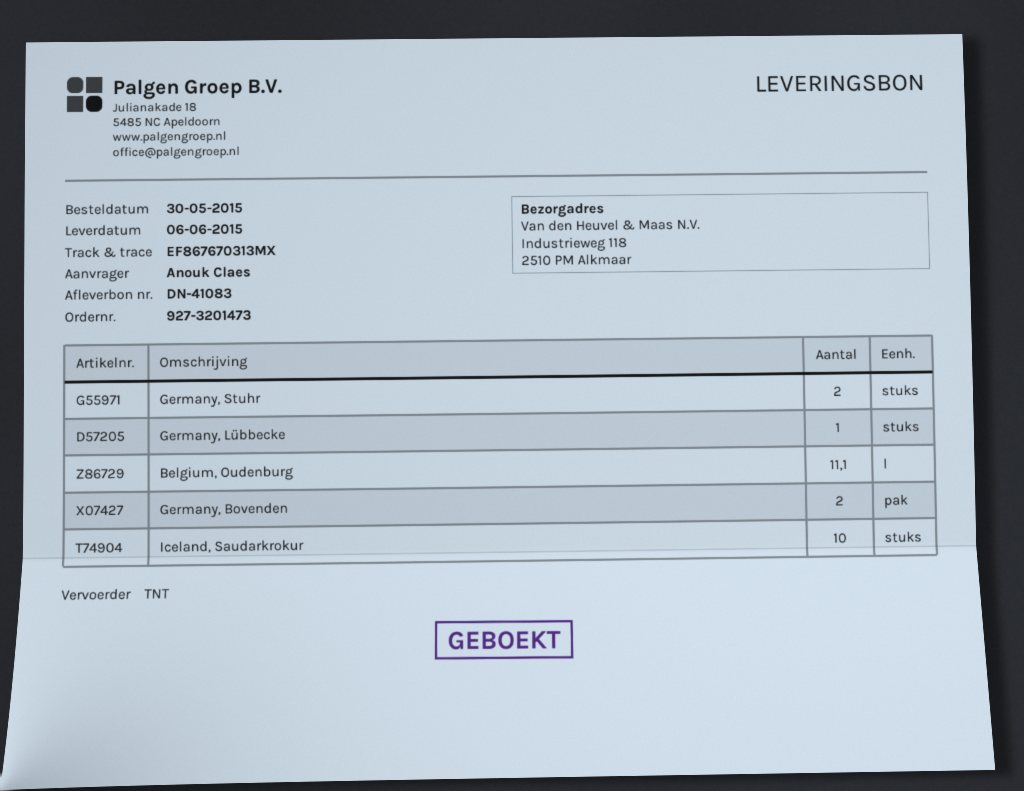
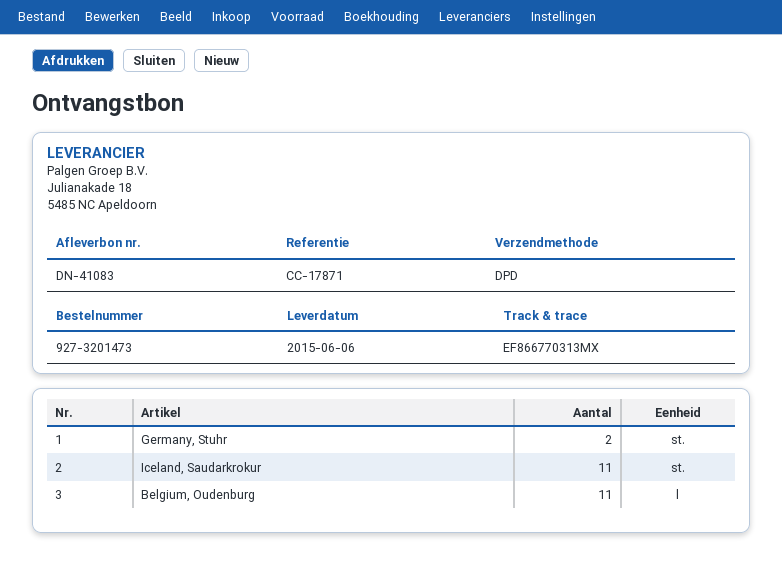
shipping method: TNT -> DPD
tracking number: EF867670313MX -> EF866770313MX
Germany, Lübbecke: 1 -> none
Belgium, Oudenburg: 11.1 -> 11
Germany, Bovenden: 2 -> none
Iceland, Saudarkrokur: 10 -> 11

